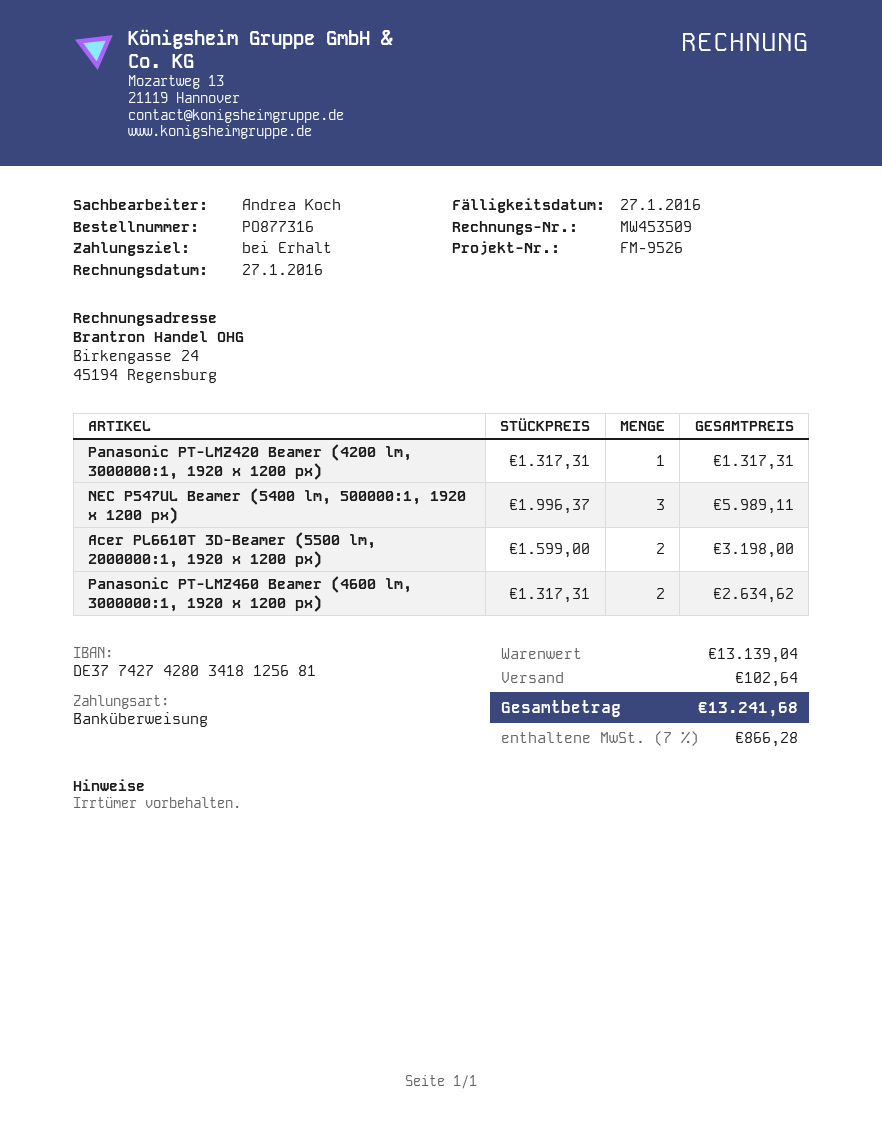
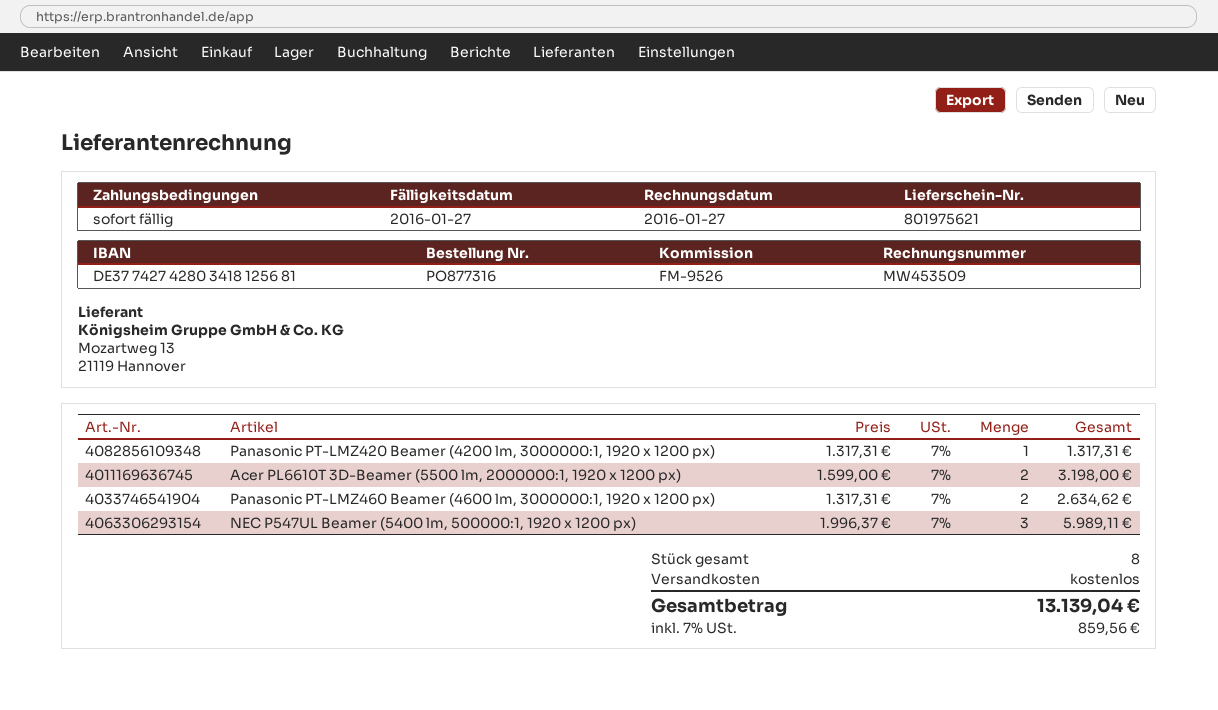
shipping: 102.64 -> 0.00
tax: 7% = 866.28 -> 7% = 859.56
total: 13241.68 -> 13139.04

